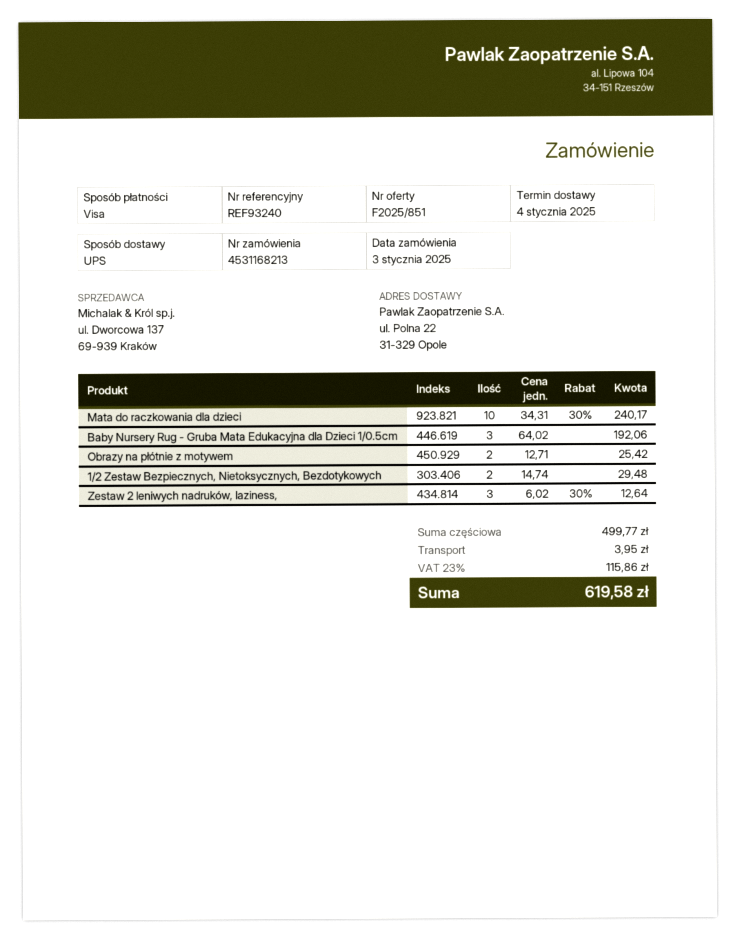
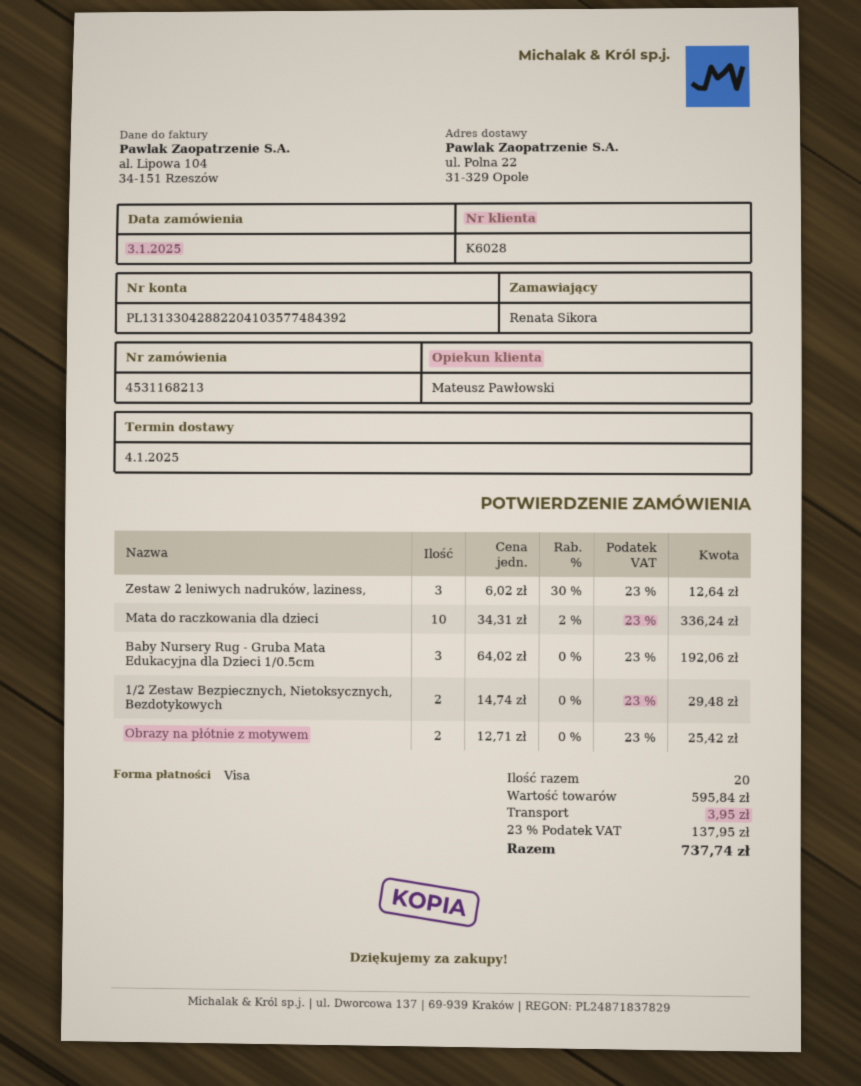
Mata do raczkowania dla dzieci: 10 x 34.31 - 30% = 240.17 -> 10 x 34.31 - 2% = 336.24
subtotal: 499.77 -> 595.84
tax: 23% = 115.86 -> 23% = 137.95
total: 619.58 -> 737.74

